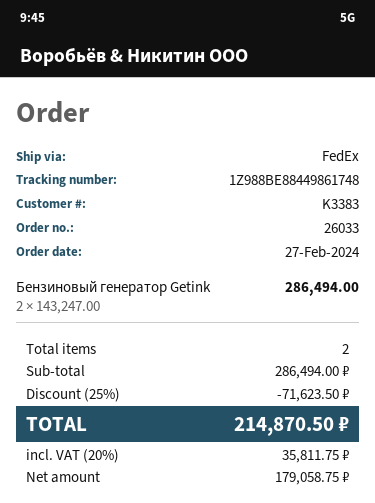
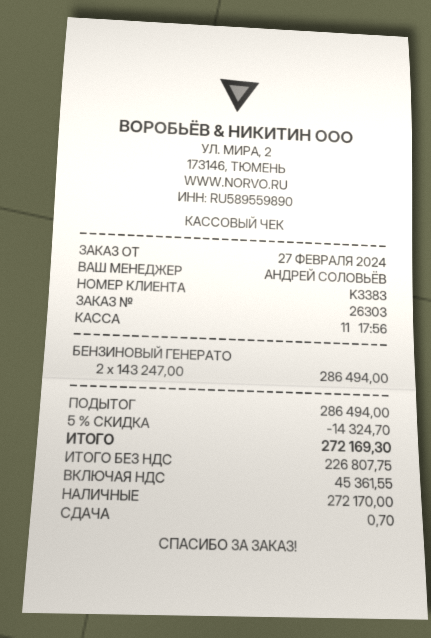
order number: 26033 -> 26303
discount: 25% = 71623.50 -> 5% = 14324.70
net: 179058.75 -> 226807.75
tax: 35811.75 -> 45361.55
total: 214870.50 -> 272169.30

